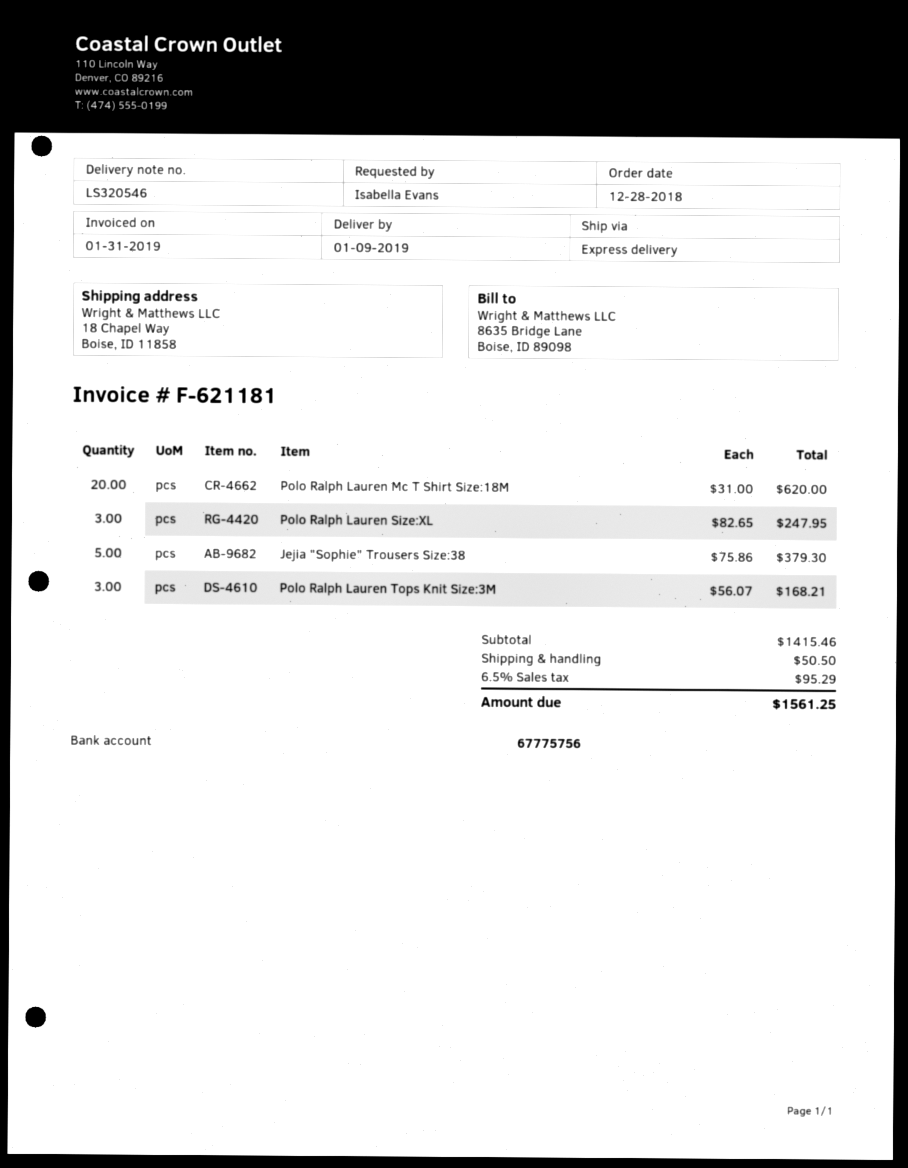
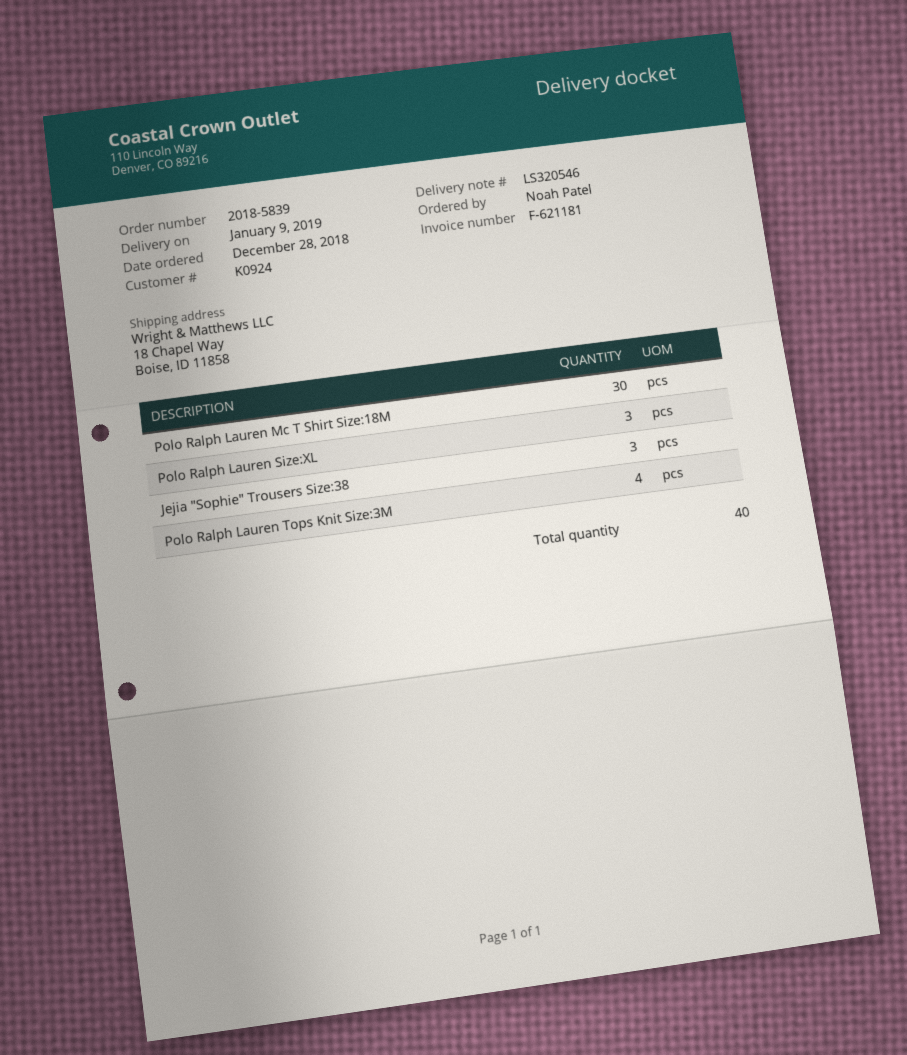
ordered by: Isabella Evans -> Noah Patel
Polo Ralph Lauren Mc T Shirt Size:18M: 20 -> 30
Jejia "Sophie" Trousers Size:38: 5 -> 3
Polo Ralph Lauren Tops Knit Size:3M: 3 -> 4

